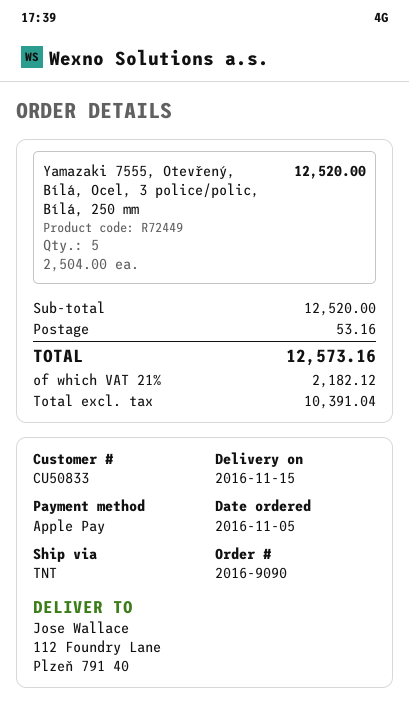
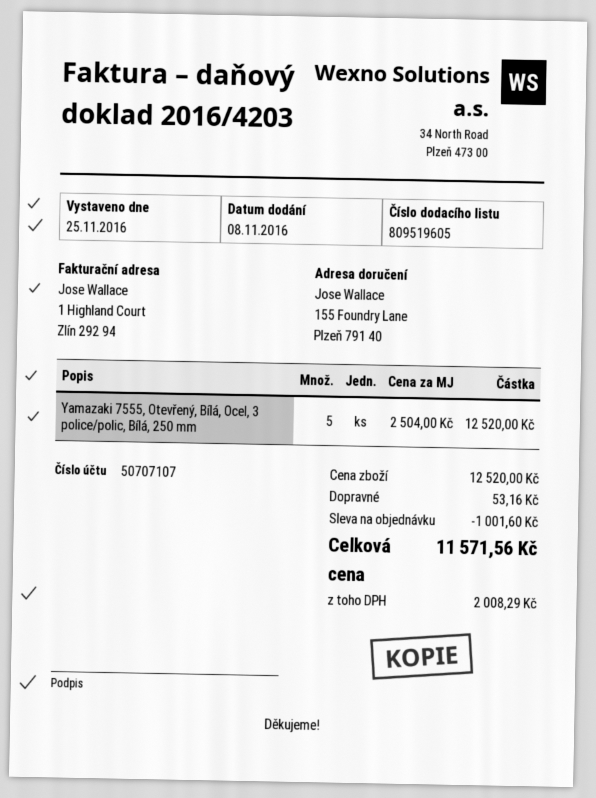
delivery date: 2016-11-15 -> 2016-11-08
ship to: 112 Foundry Lane, Plzeň 791 40 -> 155 Foundry Lane, Plzeň 791 40
discount: none -> 1001.60
tax: 2182.12 -> 2008.29
total: 12573.16 -> 11571.56

